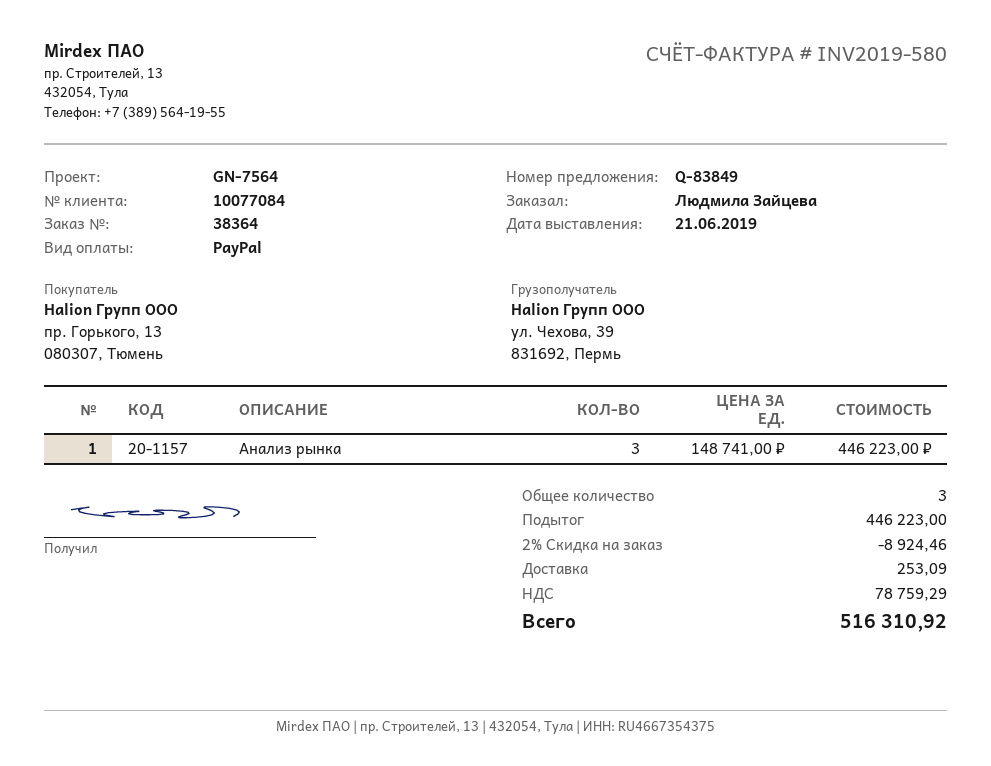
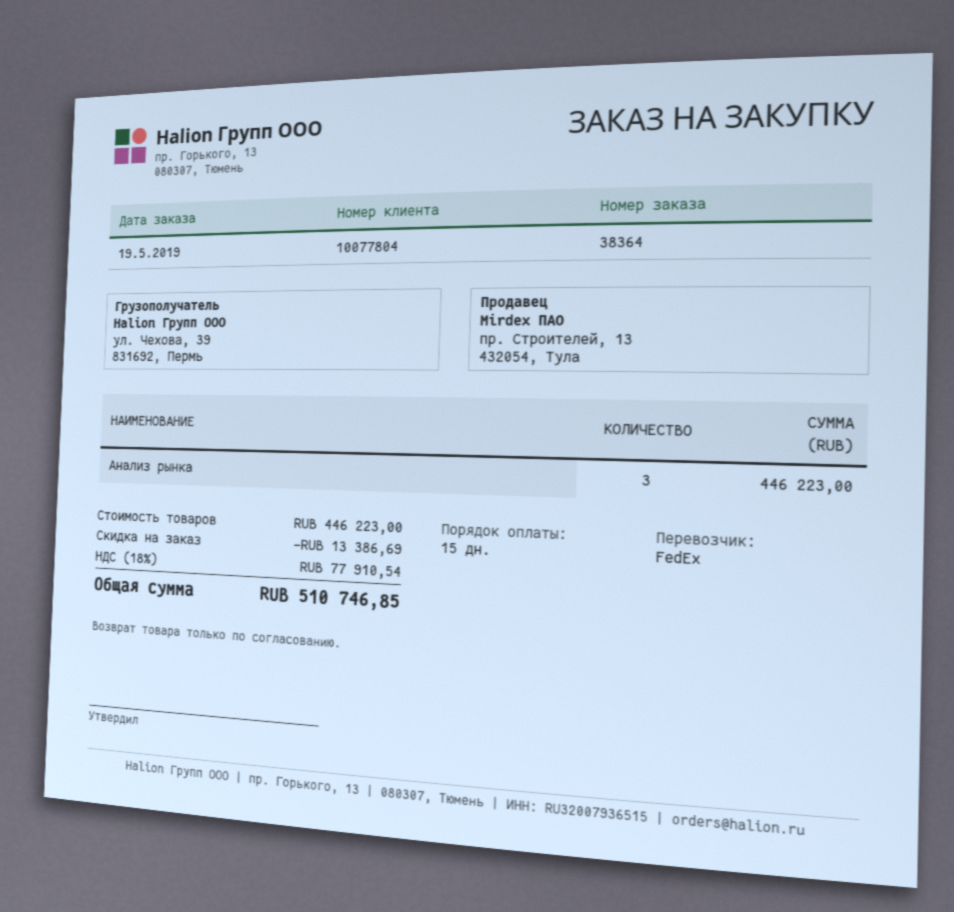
customer number: 10077084 -> 10077804
discount: 8924.46 -> 13386.69
shipping: 253.09 -> none
tax: 78759.29 -> 77910.54
total: 516310.92 -> 510746.85

